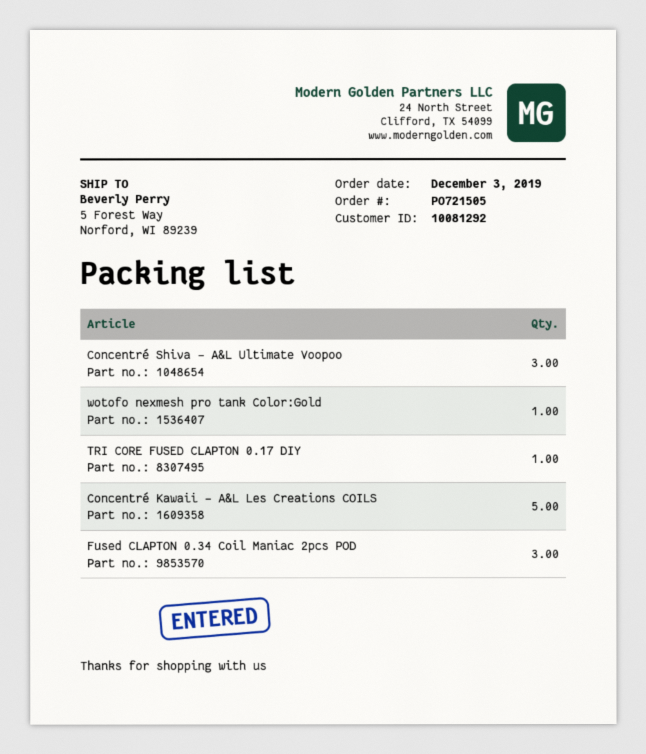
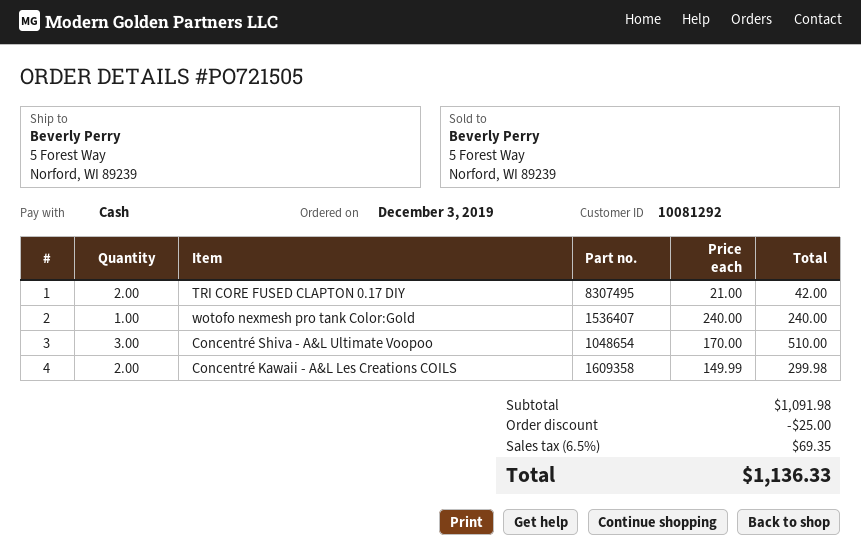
TRI CORE FUSED CLAPTON 0.17 DIY: 1 -> 2
Concentré Kawaii - A&L Les Creations COILS: 5 -> 2
Fused CLAPTON 0.34 Coil Maniac 2pcs POD: 3 -> none

